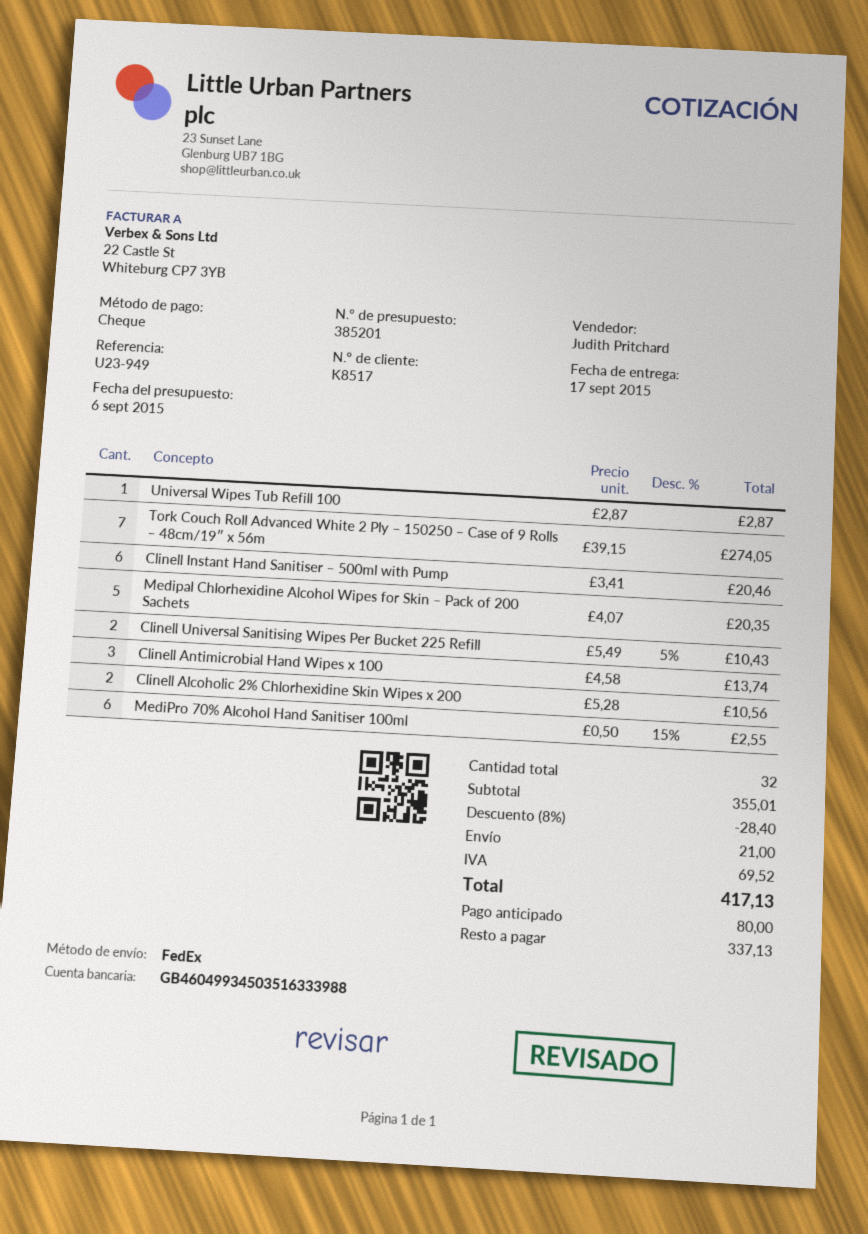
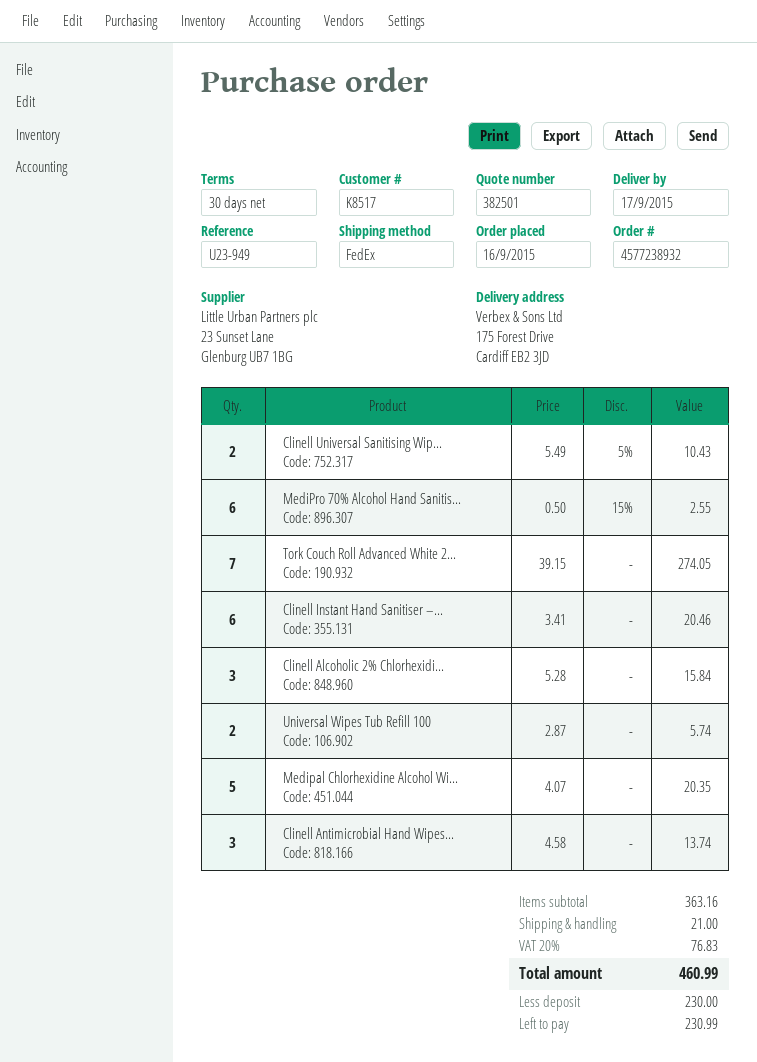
quote number: 385201 -> 382501
Universal Wipes Tub Refill 100: 1 x 2.87 = 2.87 -> 2 x 2.87 = 5.74
Clinell Alcoholic 2% Chlorhexidine Skin Wipes x 200: 2 x 5.28 = 10.56 -> 3 x 5.28 = 15.84
subtotal: 355.01 -> 363.16
discount: 8% = 28.40 -> none
tax: 69.52 -> 76.83
total: 417.13 -> 460.99
deposit: 80.00 -> 230.00
balance: 337.13 -> 230.99

